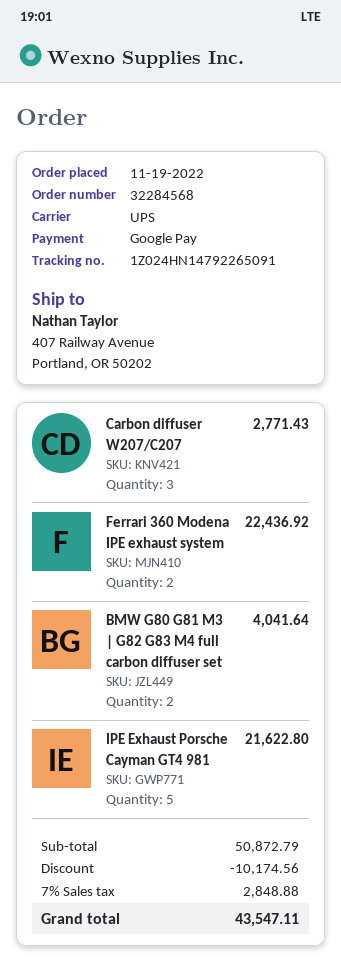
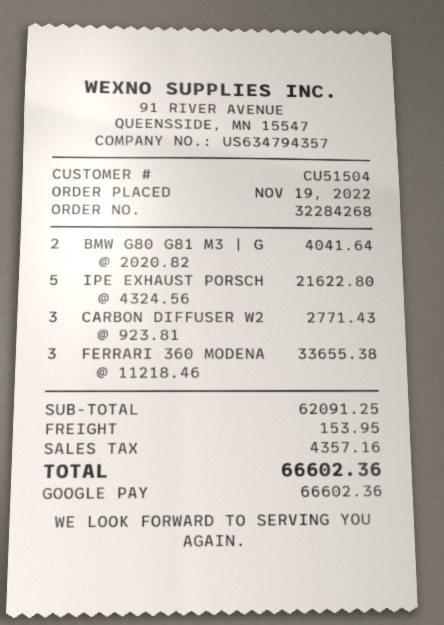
order number: 32284568 -> 32284268
Ferrari 360 Modena IPE exhaust system: 2 for 22436.92 -> 3 for 33655.38
subtotal: 50872.79 -> 62091.25
discount: 10174.56 -> none
shipping: none -> 153.95
tax: 2848.88 -> 4357.16
total: 43547.11 -> 66602.36

